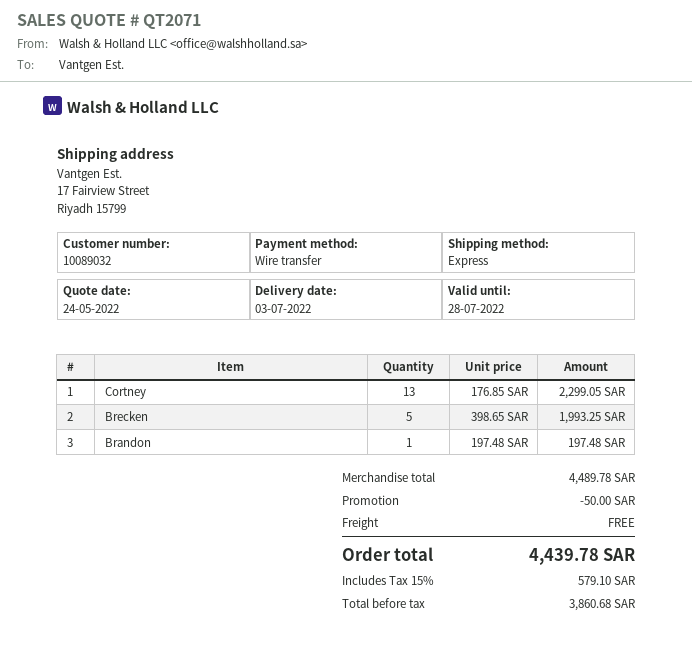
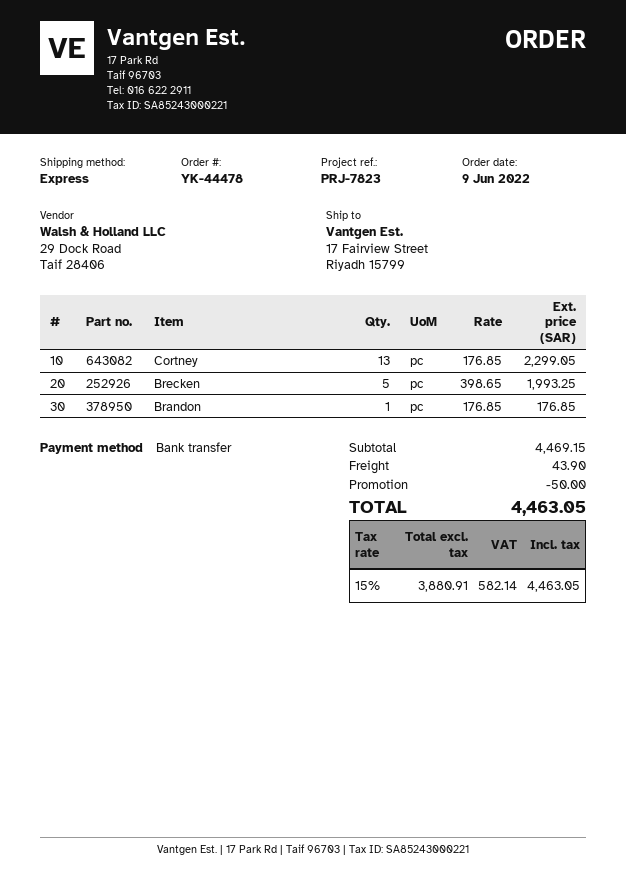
Brandon: 1 x 197.48 = 197.48 -> 1 x 176.85 = 176.85
subtotal: 4489.78 -> 4469.15
shipping: 0.00 -> 43.90
net: 3860.68 -> 3880.91
tax: 15% = 579.10 -> 15% = 582.14
total: 4439.78 -> 4463.05

